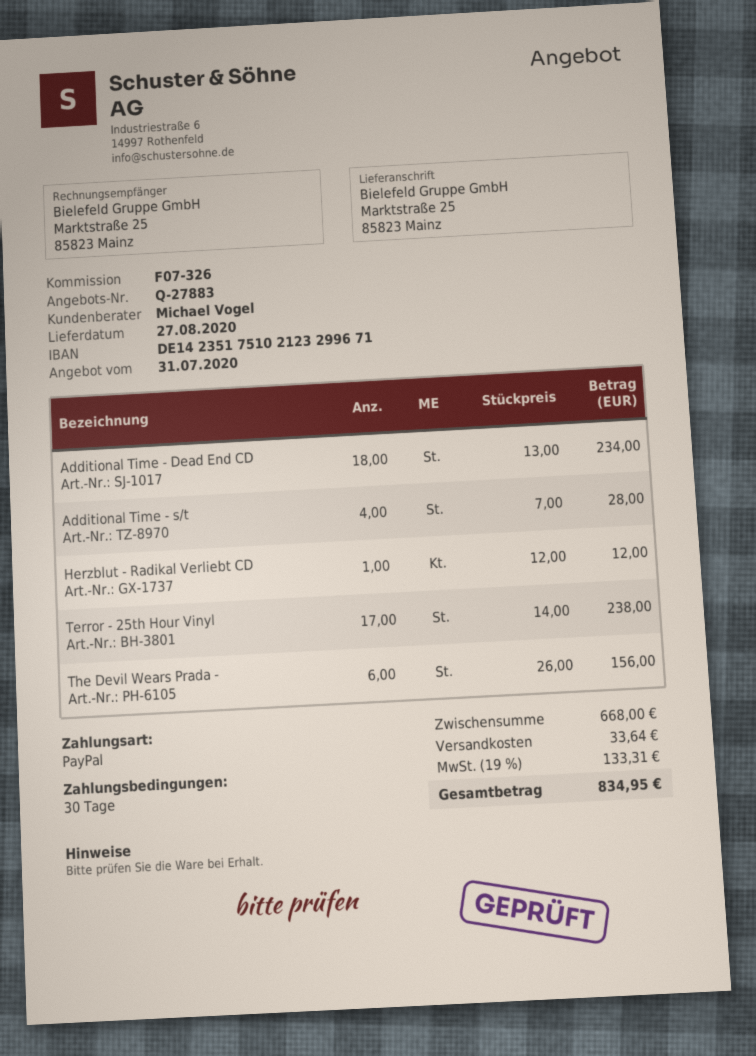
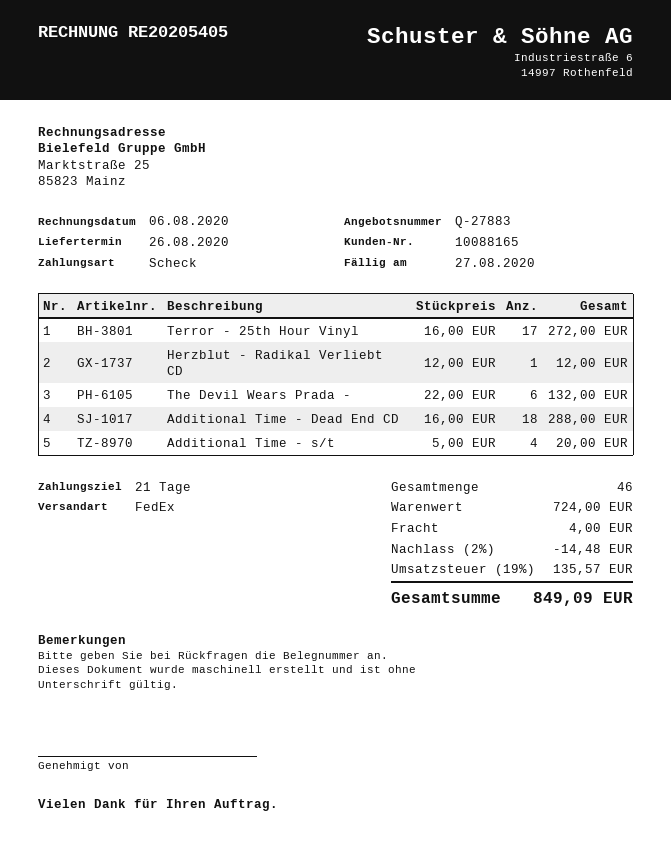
delivery date: 2020-08-27 -> 2020-08-26
payment terms: 30 days -> 21 days
payment method: PayPal -> cheque
Additional Time - Dead End CD: 18 x 13.00 = 234.00 -> 18 x 16.00 = 288.00
Additional Time - s/t: 4 x 7.00 = 28.00 -> 4 x 5.00 = 20.00
Terror - 25th Hour Vinyl: 17 x 14.00 = 238.00 -> 17 x 16.00 = 272.00
The Devil Wears Prada -: 6 x 26.00 = 156.00 -> 6 x 22.00 = 132.00
subtotal: 668.00 -> 724.00
discount: none -> 2% = 14.48
shipping: 33.64 -> 4.00
tax: 19% = 133.31 -> 19% = 135.57
total: 834.95 -> 849.09

